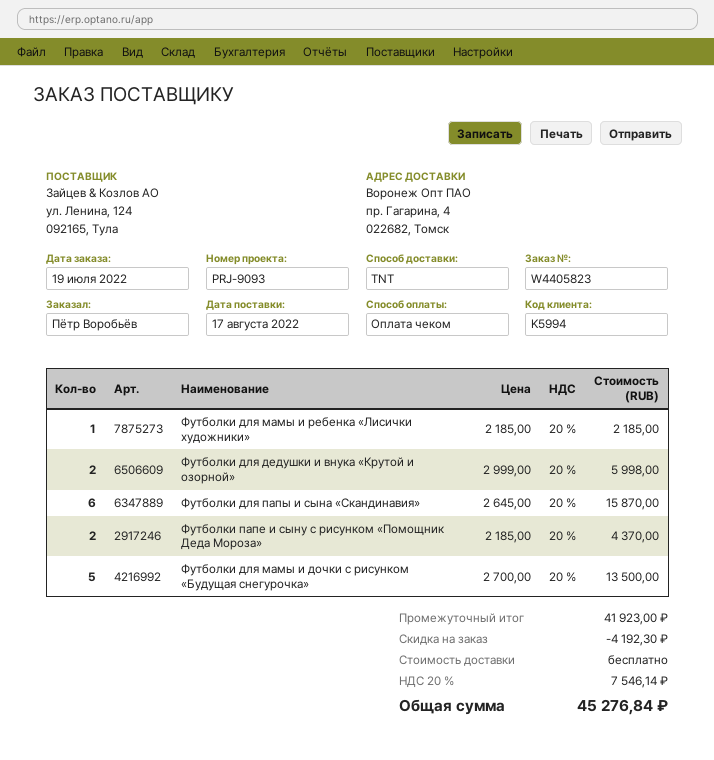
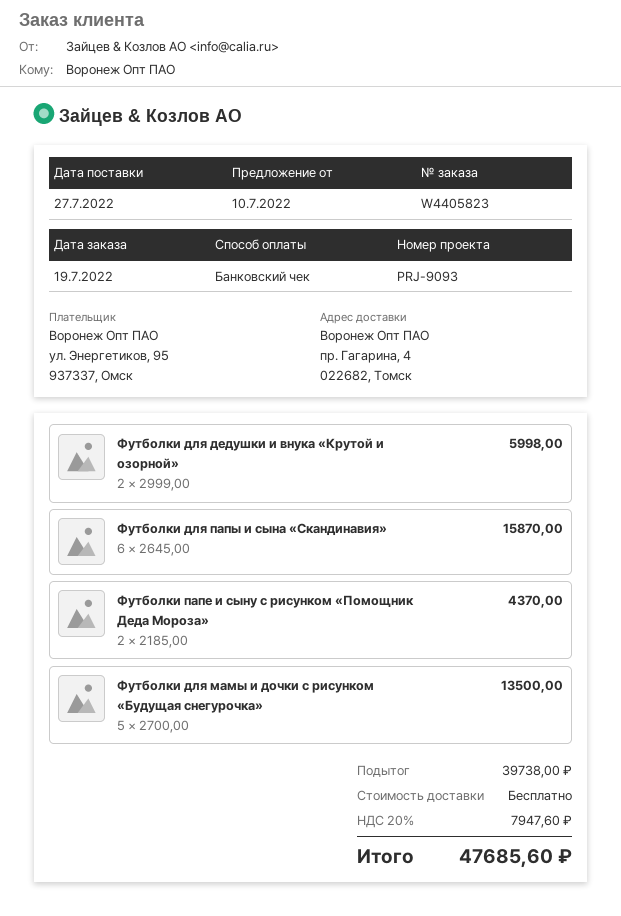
delivery date: 2022-08-17 -> 2022-07-27
Футболки для мамы и ребенка «Лисички художники»: 1 x 2185.00 = 2185.00 -> none
subtotal: 41923.00 -> 39738.00
discount: 4192.30 -> none
tax: 20% = 7546.14 -> 20% = 7947.60
total: 45276.84 -> 47685.60

